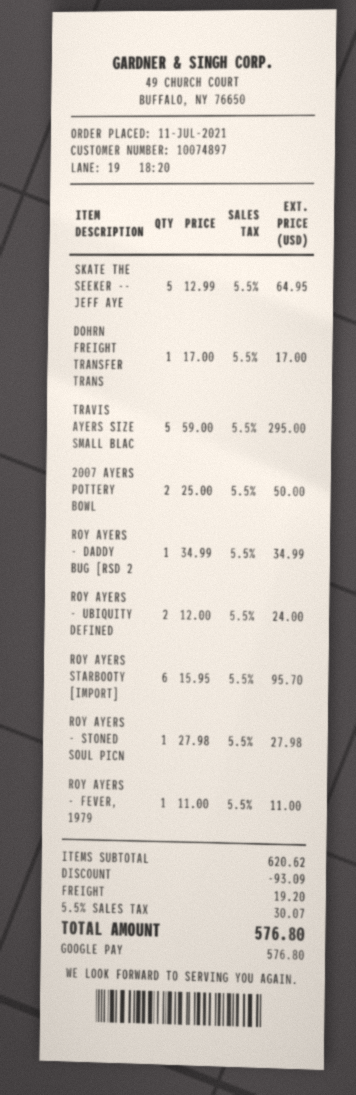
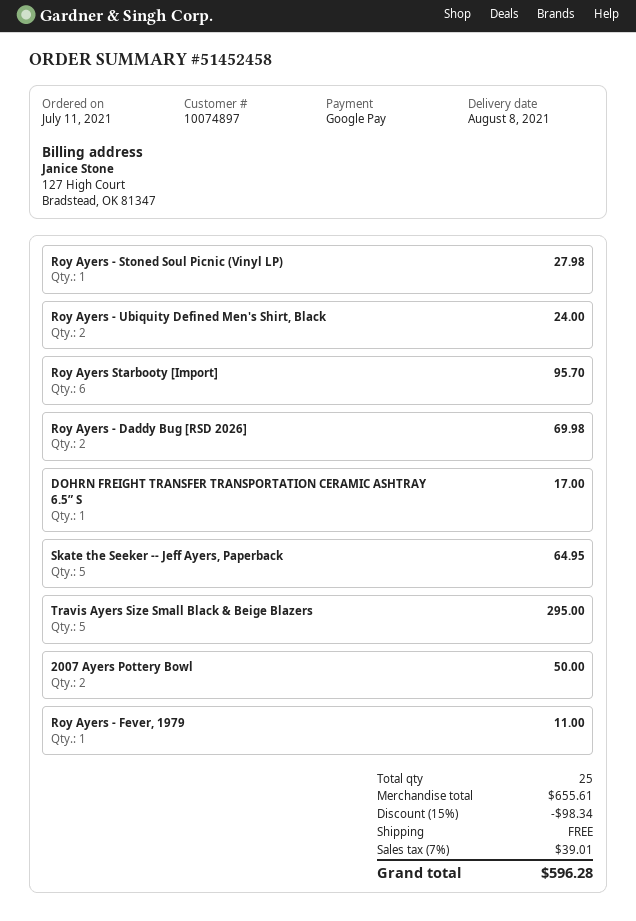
ROY AYERS - DADDY BUG [RSD 2: 1 for 34.99 -> 2 for 69.98
subtotal: 620.62 -> 655.61
discount: 93.09 -> 98.34
shipping: 19.20 -> 0.00
tax: 5.5% = 30.07 -> 7% = 39.01
total: 576.80 -> 596.28

